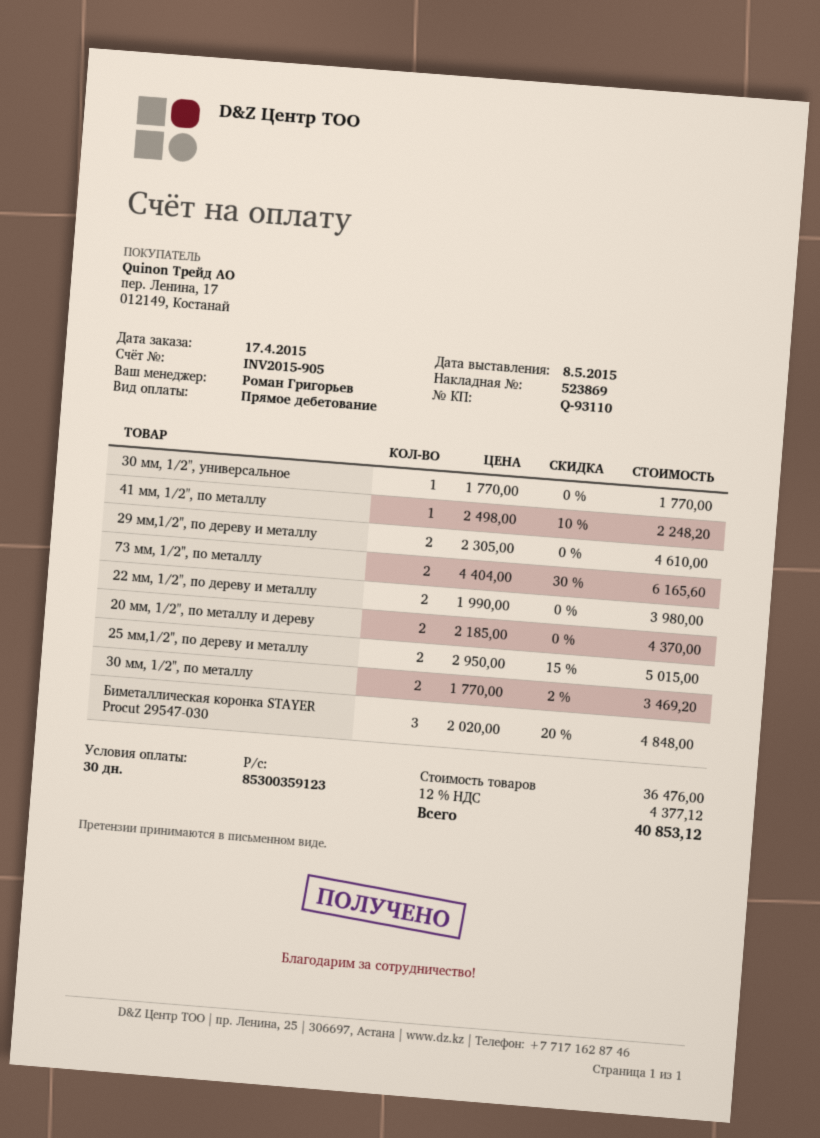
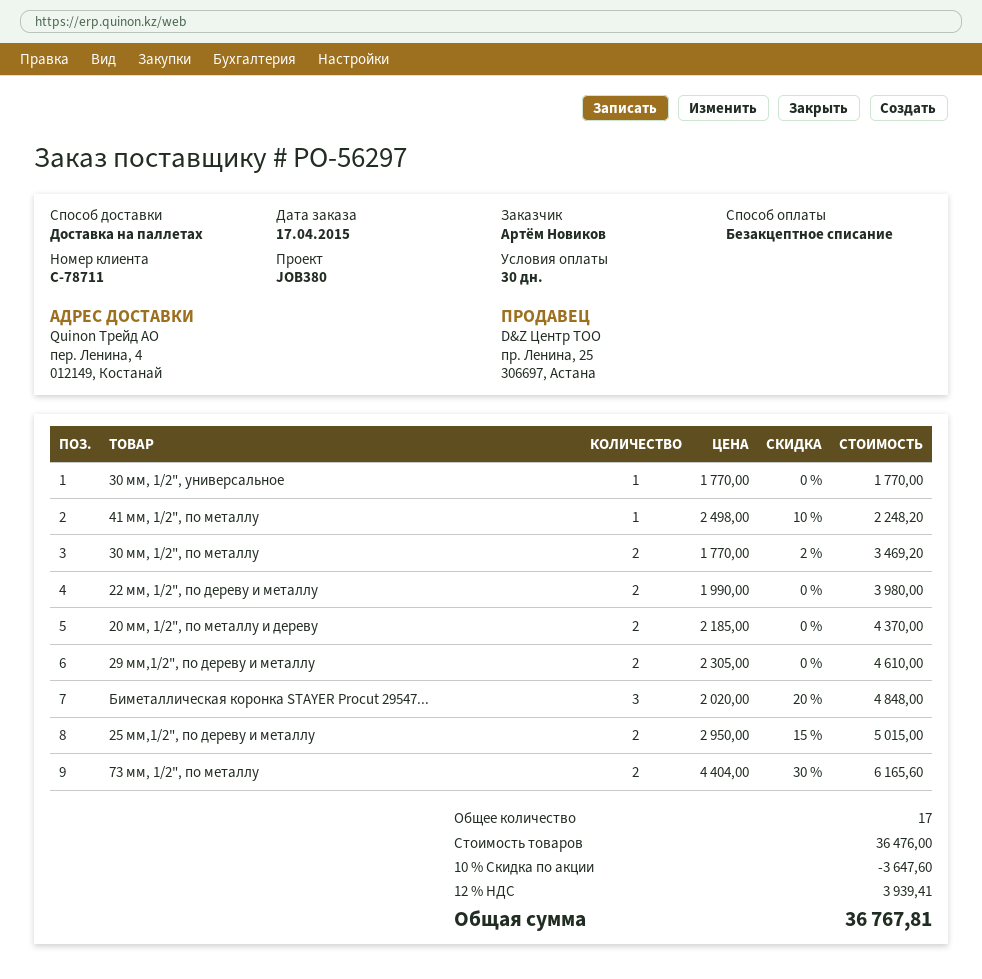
discount: none -> 10% = 3647.60
tax: 12% = 4377.12 -> 12% = 3939.41
total: 40853.12 -> 36767.81

